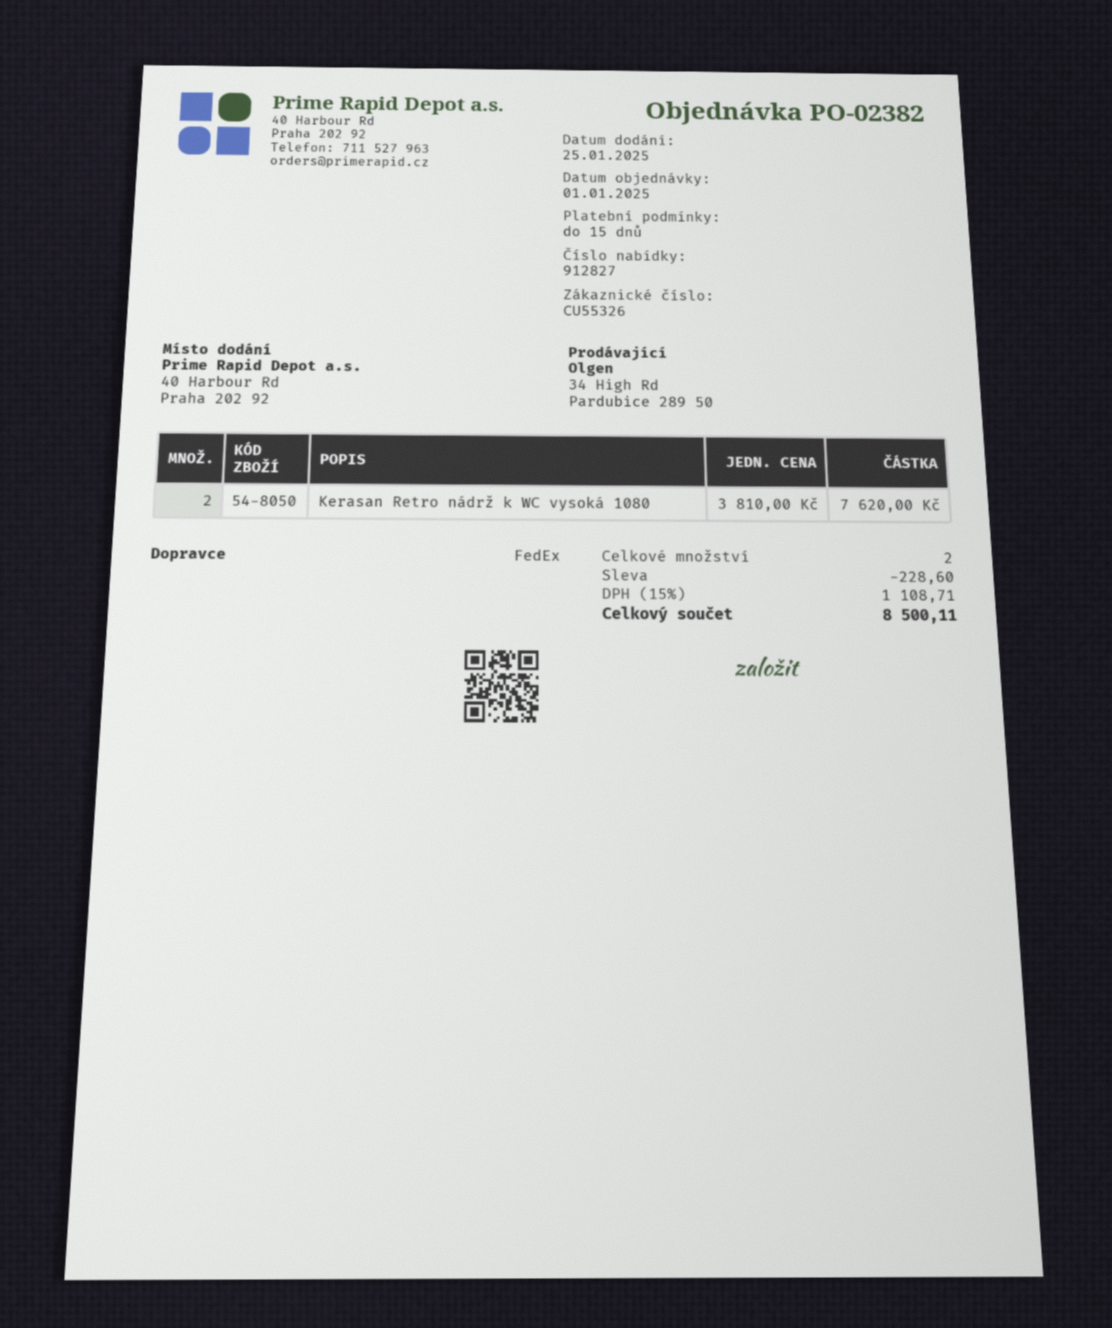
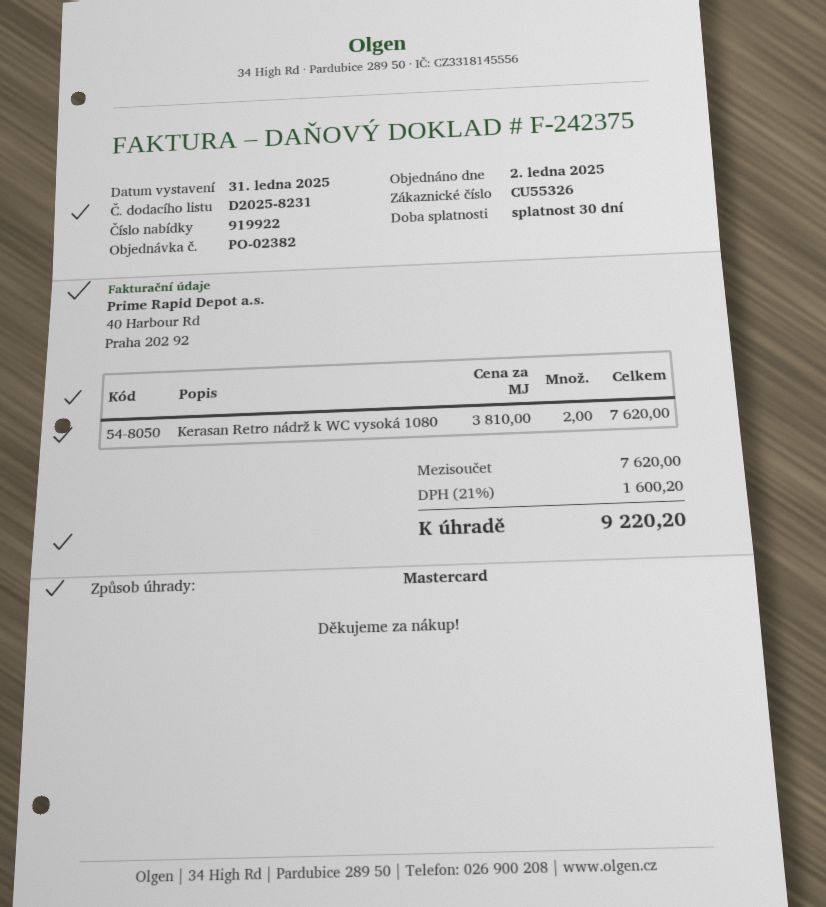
quote number: 912827 -> 919922
order date: 2025-01-01 -> 2025-01-02
payment terms: 15 days -> 30 days
discount: 228.60 -> none
tax: 15% = 1108.71 -> 21% = 1600.20
total: 8500.11 -> 9220.20

